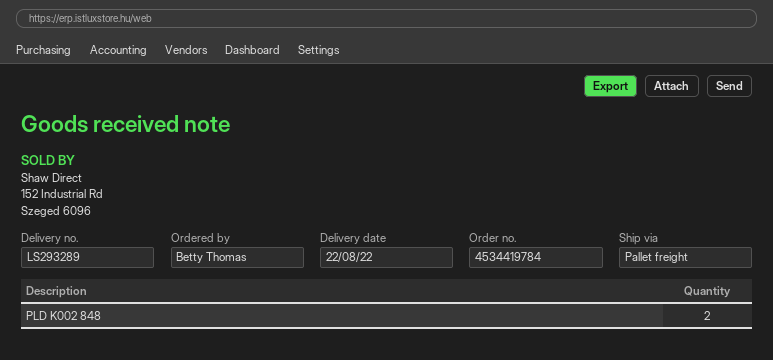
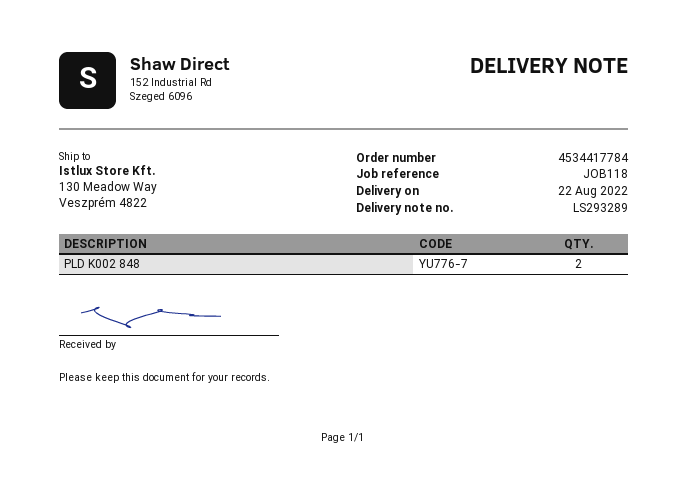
order number: 4534419784 -> 4534417784

